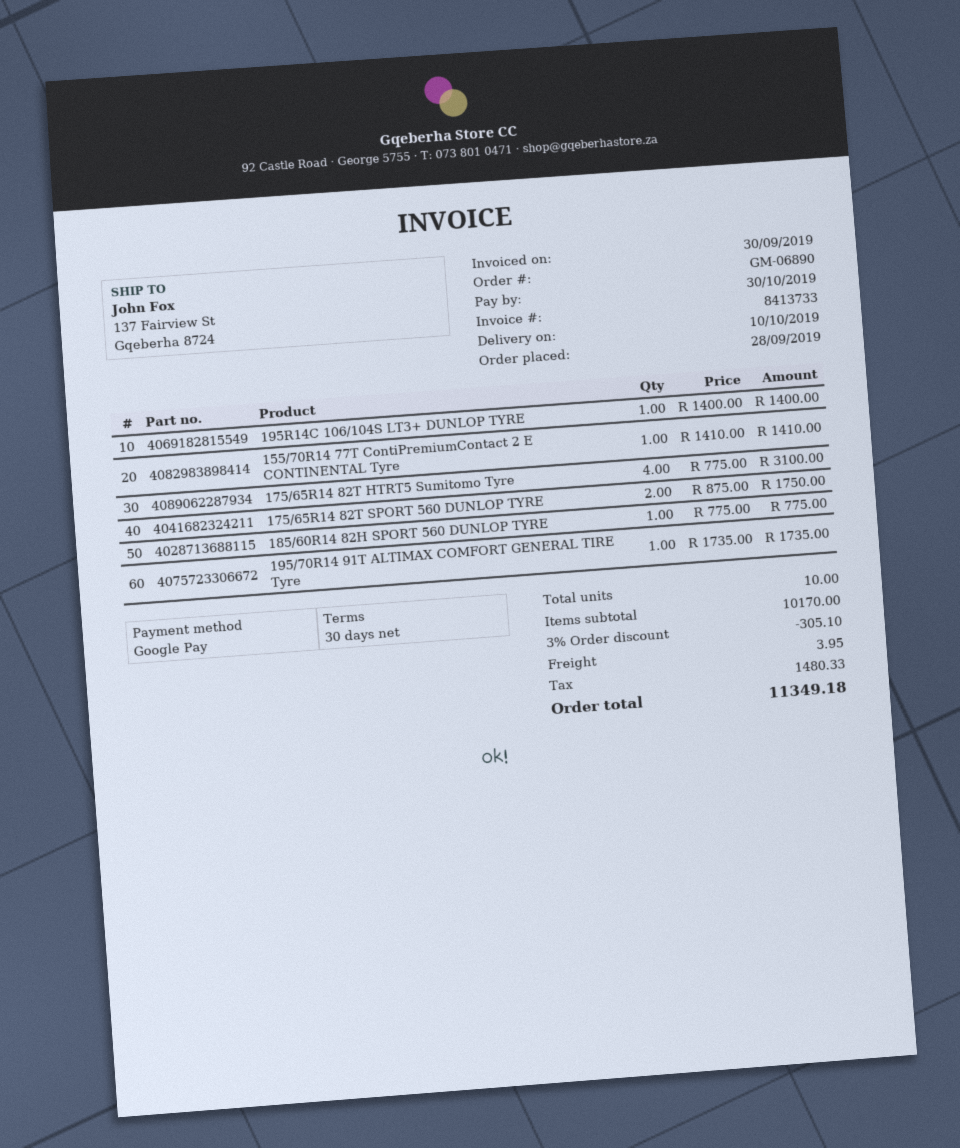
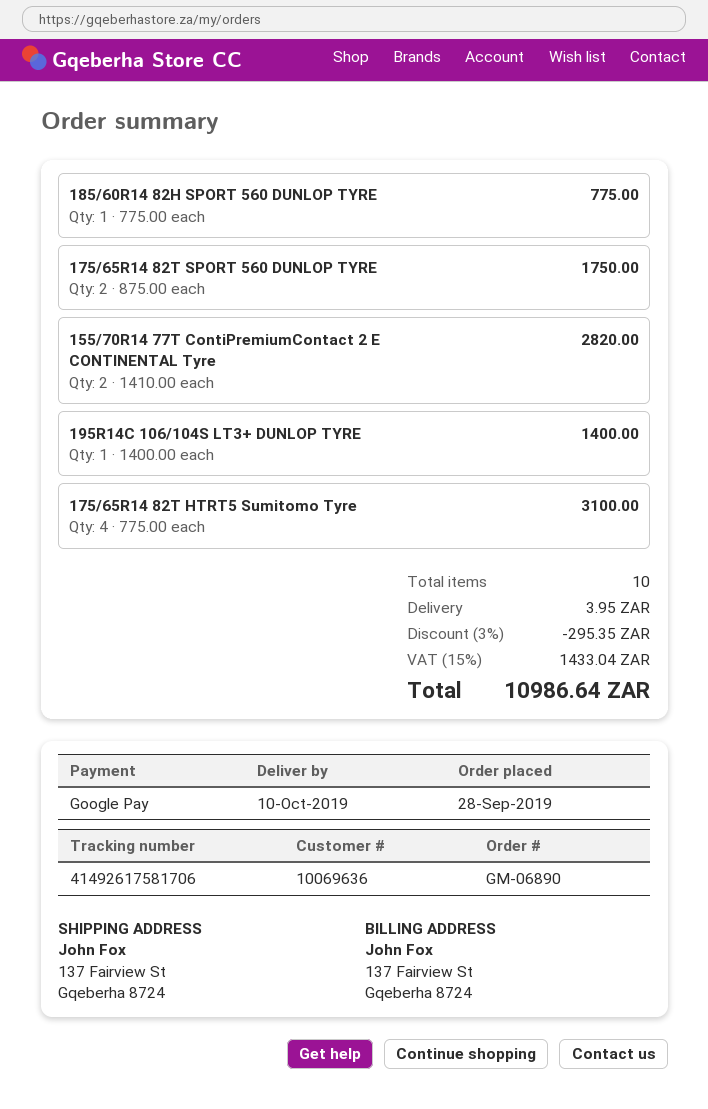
155/70R14 77T ContiPremiumContact 2 E CONTINENTAL Tyre: 1 x 1410.00 = 1410.00 -> 2 x 1410.00 = 2820.00
195/70R14 91T ALTIMAX COMFORT GENERAL TIRE Tyre: 1 x 1735.00 = 1735.00 -> none
discount: 3% = 305.10 -> 3% = 295.35
tax: 1480.33 -> 1433.04
total: 11349.18 -> 10986.64

